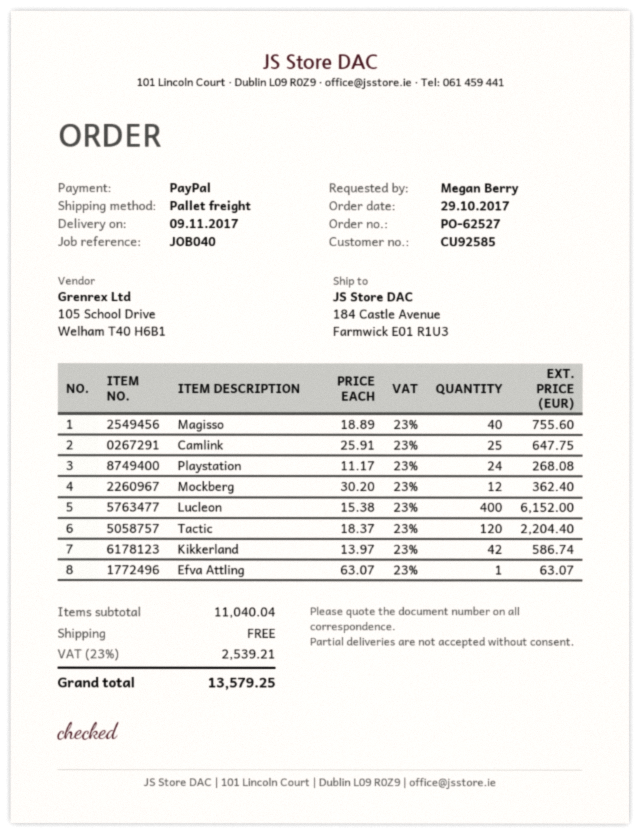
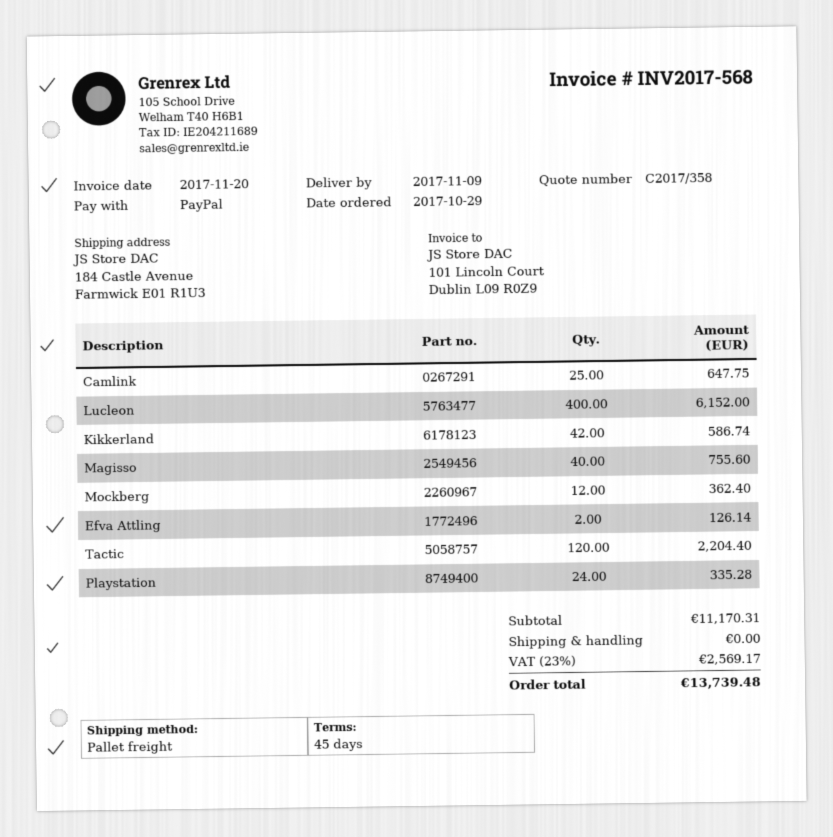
Playstation: 24 for 268.08 -> 24 for 335.28
Efva Attling: 1 for 63.07 -> 2 for 126.14
subtotal: 11040.04 -> 11170.31
tax: 23% = 2539.21 -> 23% = 2569.17
total: 13579.25 -> 13739.48

